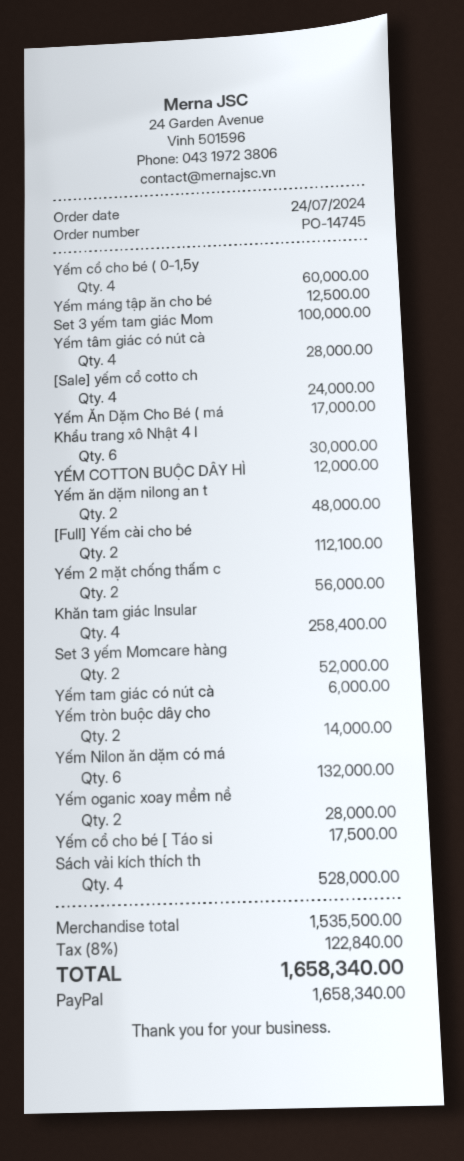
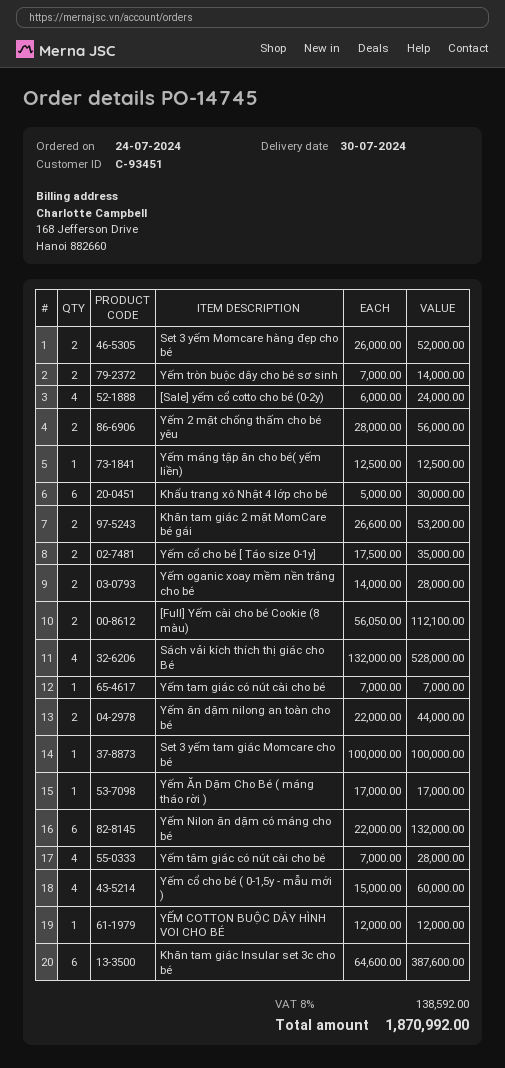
Yếm ăn dặm nilong an t: 2 for 48000.00 -> 2 for 44000.00
Khăn tam giác Insular: 4 for 258400.00 -> 6 for 387600.00
Yếm tam giác có nút cà: 1 for 6000.00 -> 1 for 7000.00
Yếm cổ cho bé [ Táo si: 1 for 17500.00 -> 2 for 35000.00
Khăn tam giác 2 mặt MomCare bé gái: none -> 2 for 53200.00
tax: 8% = 122840.00 -> 8% = 138592.00
total: 1658340.00 -> 1870992.00

